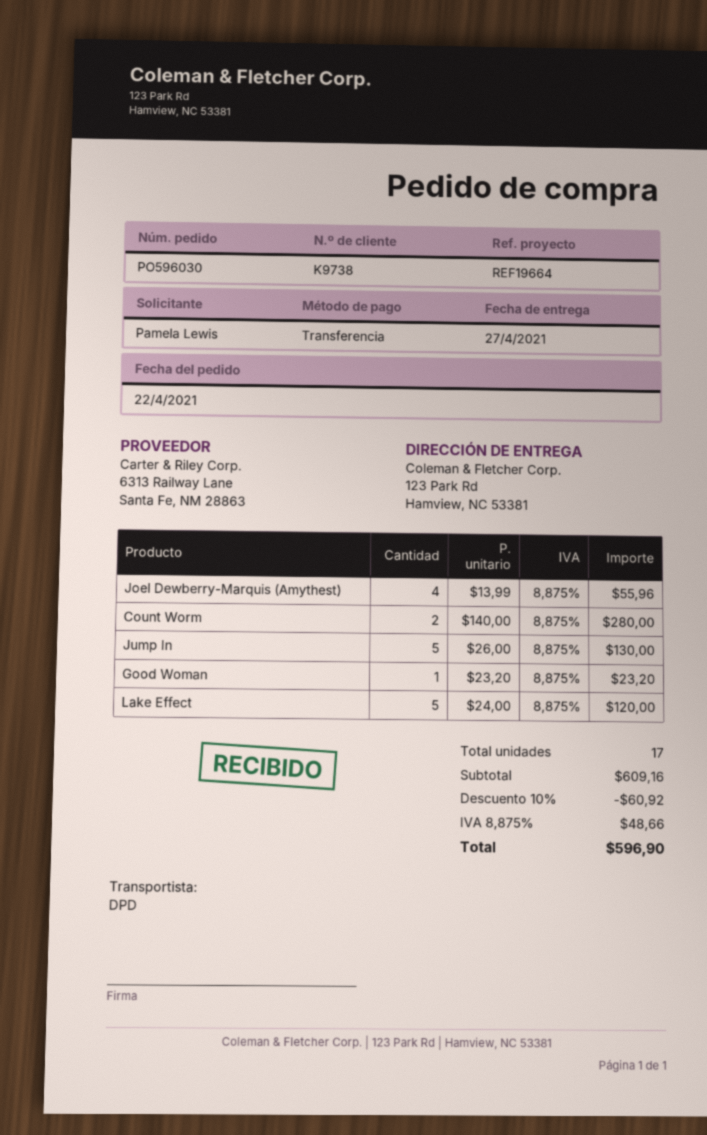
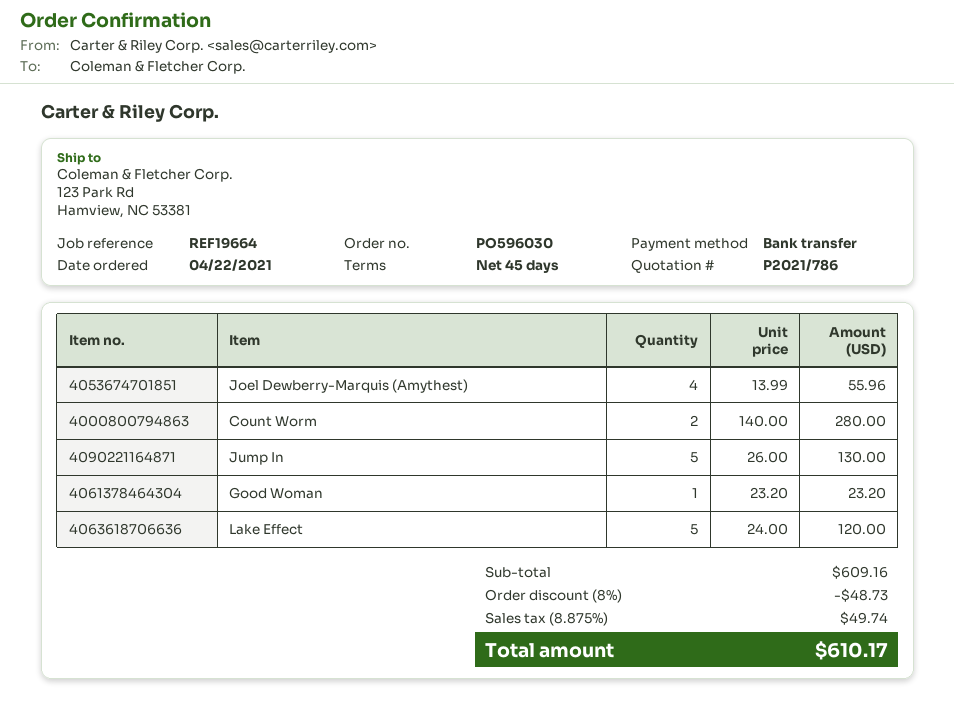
discount: 10% = 60.92 -> 8% = 48.73
tax: 8.875% = 48.66 -> 8.875% = 49.74
total: 596.90 -> 610.17

